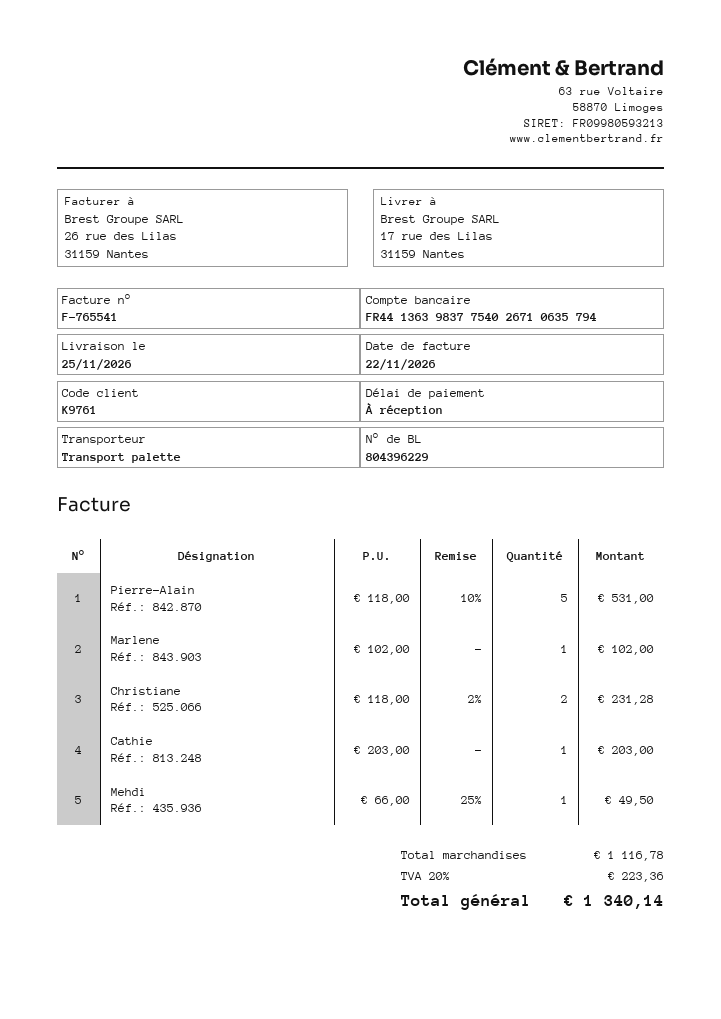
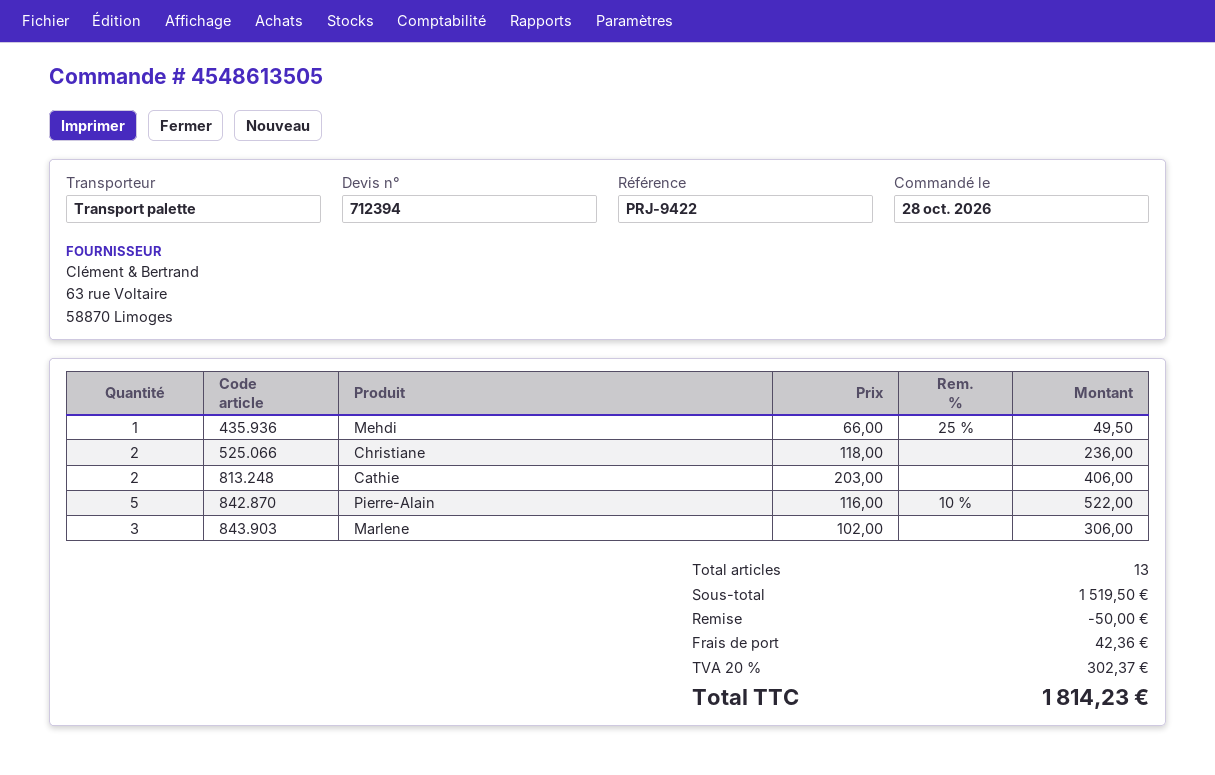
Pierre-Alain: 5 x 118.00 - 10% = 531.00 -> 5 x 116.00 - 10% = 522.00
Marlene: 1 x 102.00 = 102.00 -> 3 x 102.00 = 306.00
Christiane: 2 x 118.00 - 2% = 231.28 -> 2 x 118.00 = 236.00
Cathie: 1 x 203.00 = 203.00 -> 2 x 203.00 = 406.00
subtotal: 1116.78 -> 1519.50
discount: none -> 50.00
shipping: none -> 42.36
tax: 20% = 223.36 -> 20% = 302.37
total: 1340.14 -> 1814.23

